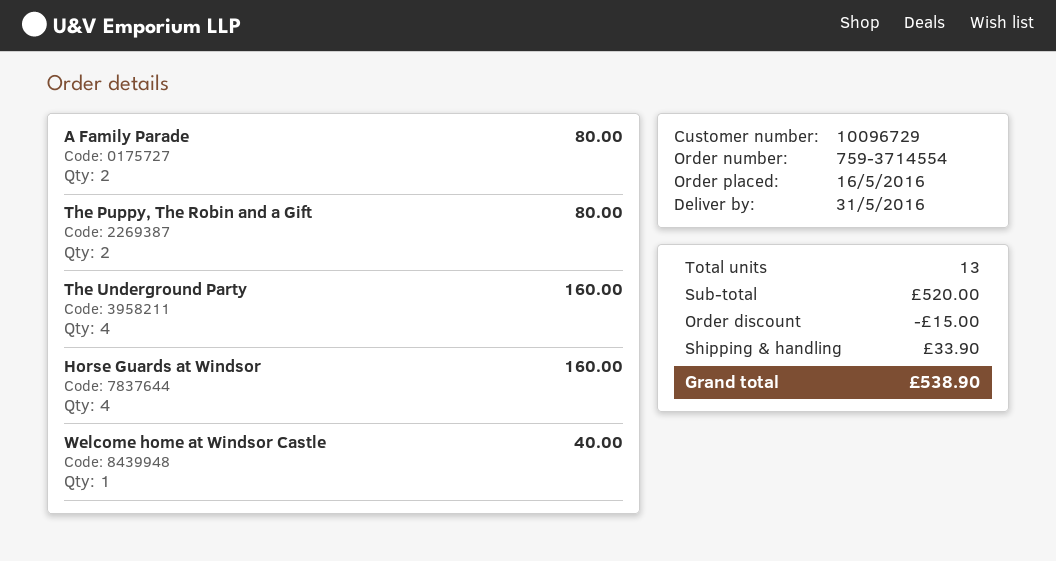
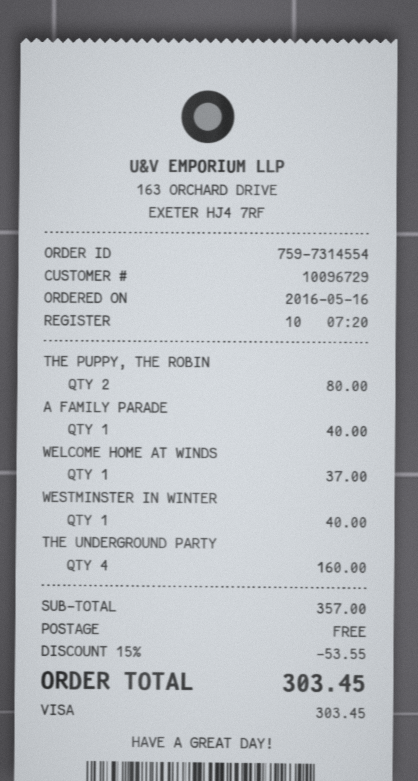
order number: 759-3714554 -> 759-7314554
A Family Parade: 2 for 80.00 -> 1 for 40.00
Horse Guards at Windsor: 4 for 160.00 -> none
Welcome home at Windsor Castle: 1 for 40.00 -> 1 for 37.00
WESTMINSTER IN WINTER: none -> 1 for 40.00
subtotal: 520.00 -> 357.00
discount: 15.00 -> 53.55
shipping: 33.90 -> 0.00
total: 538.90 -> 303.45

